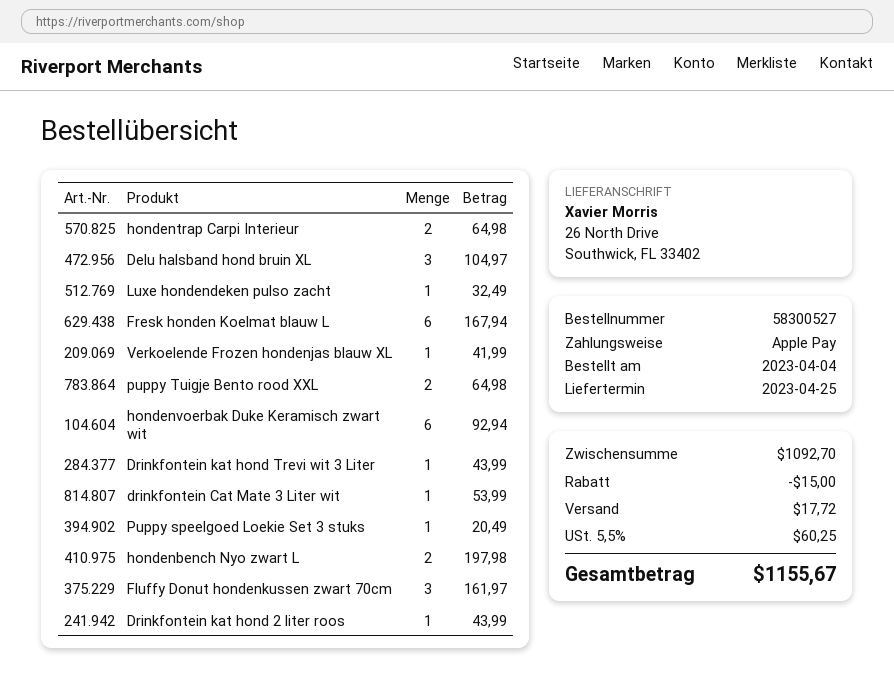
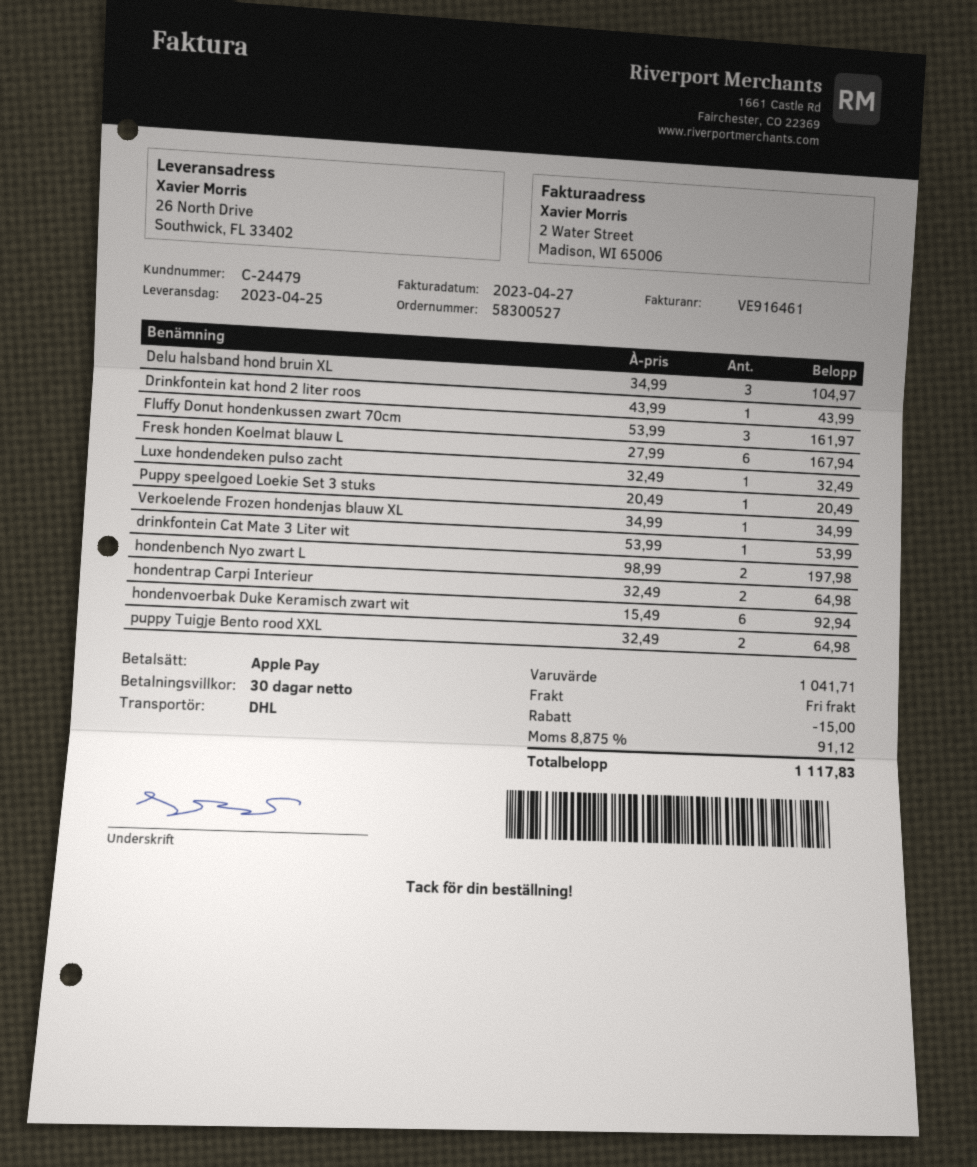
Verkoelende Frozen hondenjas blauw XL: 1 for 41.99 -> 1 for 34.99
Drinkfontein kat hond Trevi wit 3 Liter: 1 for 43.99 -> none
subtotal: 1092.70 -> 1041.71
shipping: 17.72 -> 0.00
tax: 5.5% = 60.25 -> 8.875% = 91.12
total: 1155.67 -> 1117.83

